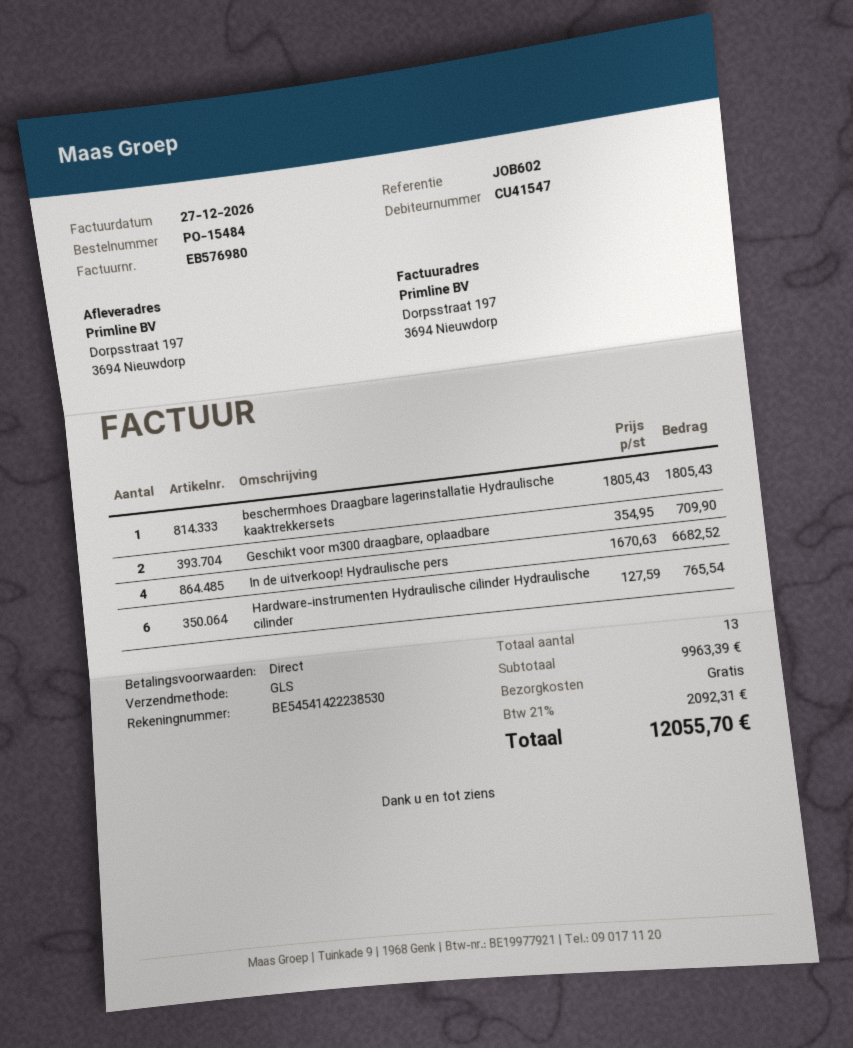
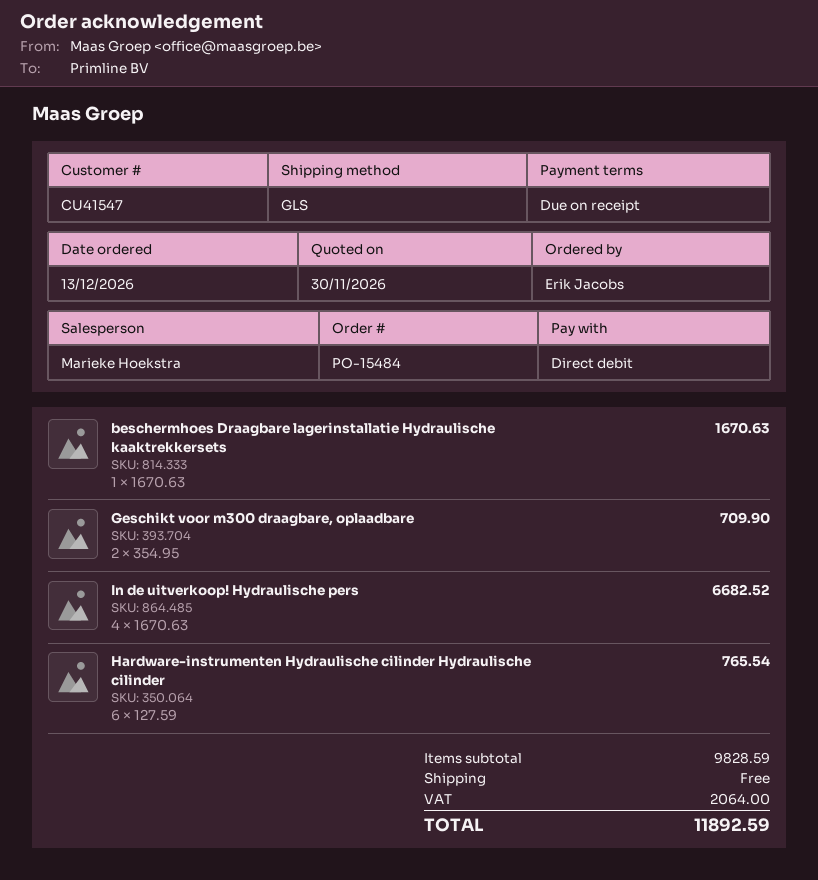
beschermhoes Draagbare lagerinstallatie Hydraulische kaaktrekkersets: 1 x 1805.43 = 1805.43 -> 1 x 1670.63 = 1670.63
subtotal: 9963.39 -> 9828.59
tax: 2092.31 -> 2064.00
total: 12055.70 -> 11892.59

